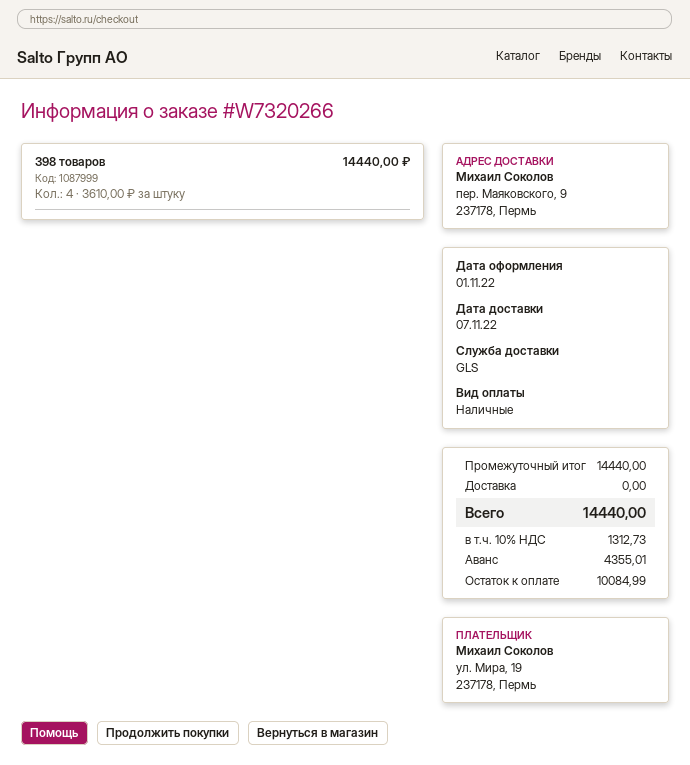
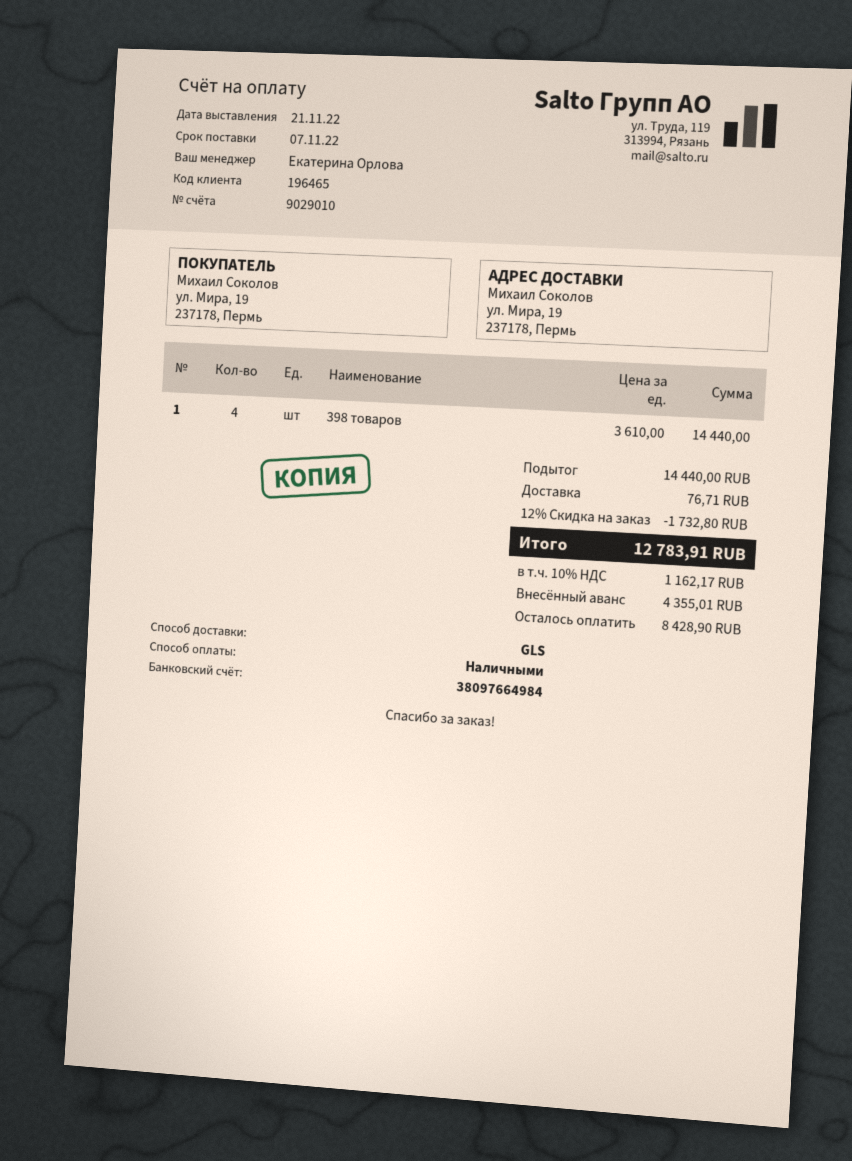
ship to: пер. Маяковского, 9, 237178, Пермь -> ул. Мира, 19, 237178, Пермь
discount: none -> 12% = 1732.80
shipping: 0.00 -> 76.71
tax: 10% = 1312.73 -> 10% = 1162.17
total: 14440.00 -> 12783.91
balance: 10084.99 -> 8428.90

